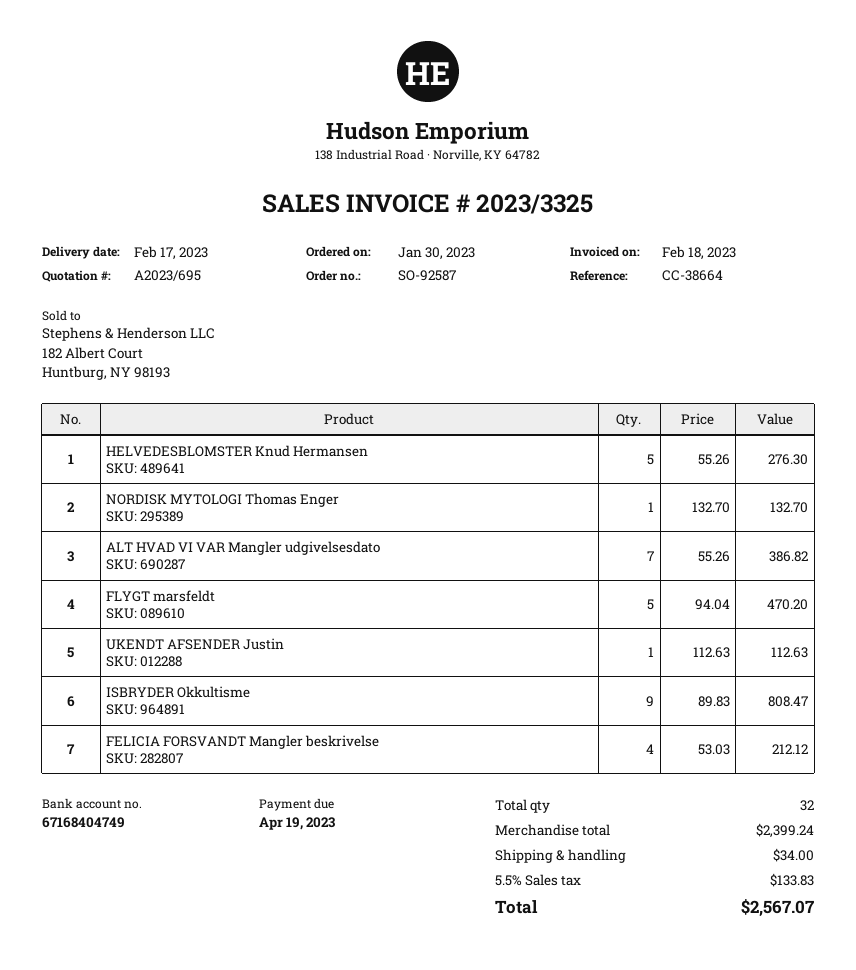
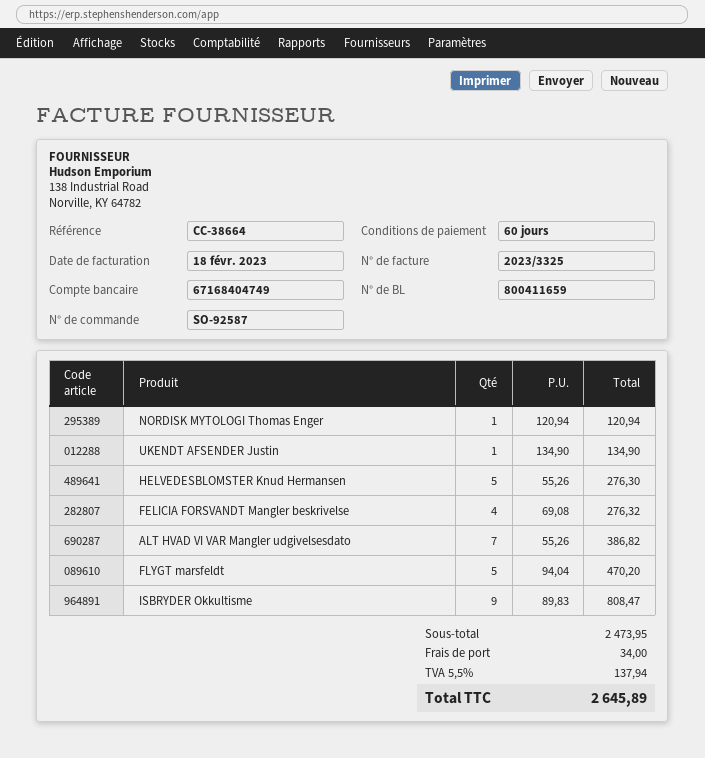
NORDISK MYTOLOGI Thomas Enger: 1 x 132.70 = 132.70 -> 1 x 120.94 = 120.94
UKENDT AFSENDER Justin: 1 x 112.63 = 112.63 -> 1 x 134.90 = 134.90
FELICIA FORSVANDT Mangler beskrivelse: 4 x 53.03 = 212.12 -> 4 x 69.08 = 276.32
subtotal: 2399.24 -> 2473.95
tax: 5.5% = 133.83 -> 5.5% = 137.94
total: 2567.07 -> 2645.89

